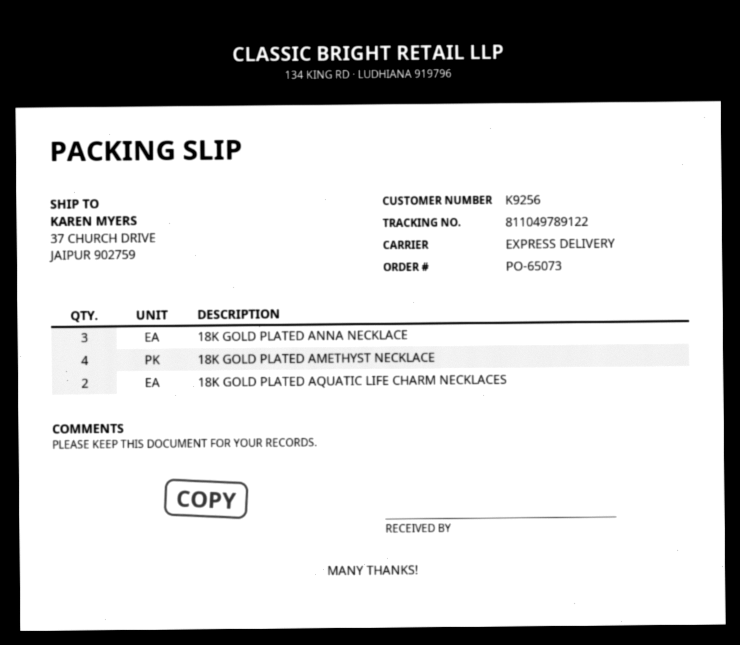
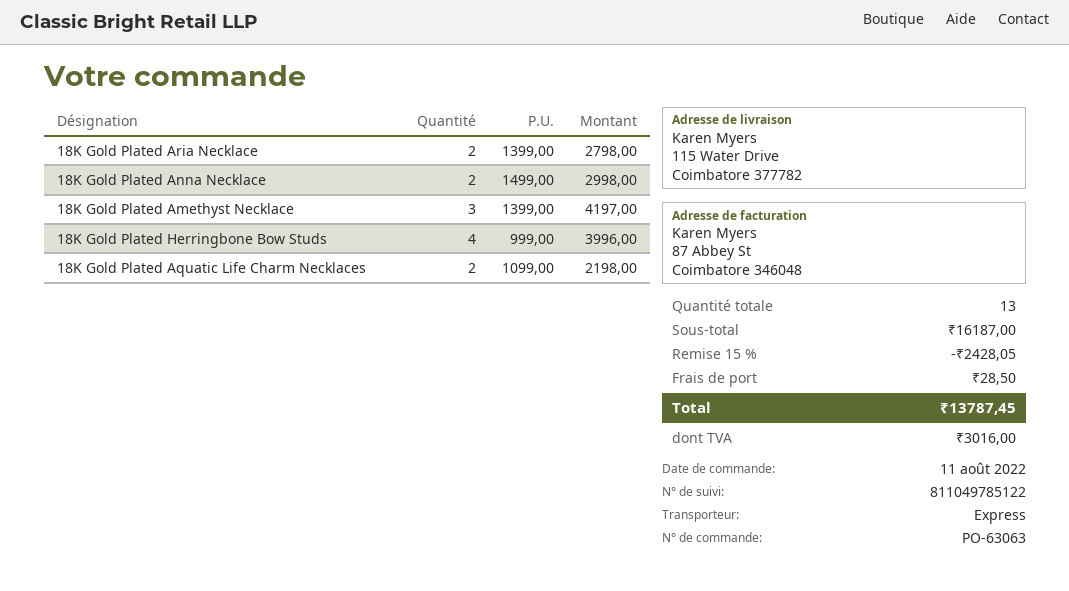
order number: PO-65073 -> PO-63063
tracking number: 811049789122 -> 811049785122
ship to: 37 CHURCH DRIVE, JAIPUR 902759 -> 115 Water Drive, Coimbatore 377782
18K GOLD PLATED ANNA NECKLACE: 3 -> 2
18K GOLD PLATED AMETHYST NECKLACE: 4 -> 3
18K Gold Plated Aria Necklace: none -> 2
18K Gold Plated Herringbone Bow Studs: none -> 4

